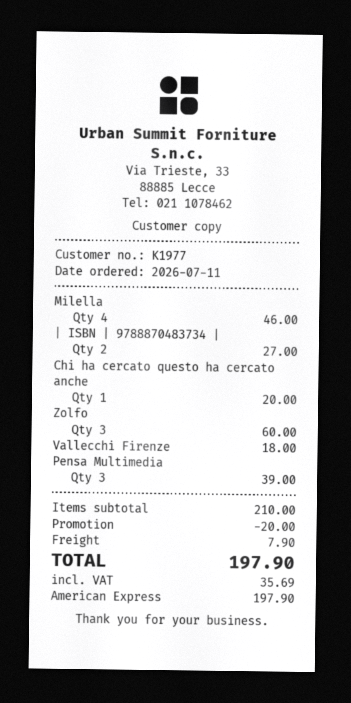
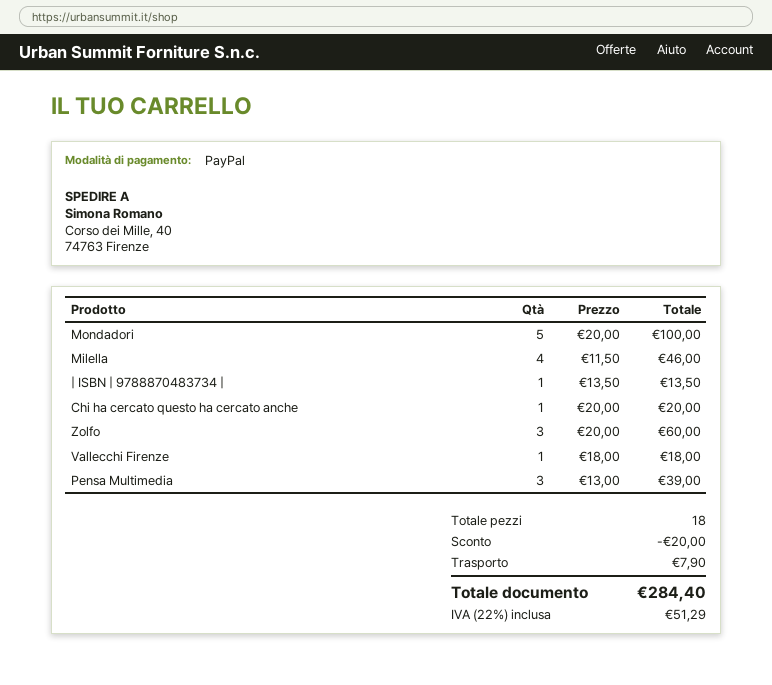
payment method: American Express -> PayPal
| ISBN | 9788870483734 |: 2 for 27.00 -> 1 for 13.50
Mondadori: none -> 5 for 100.00
tax: 35.69 -> 51.29
total: 197.90 -> 284.40

